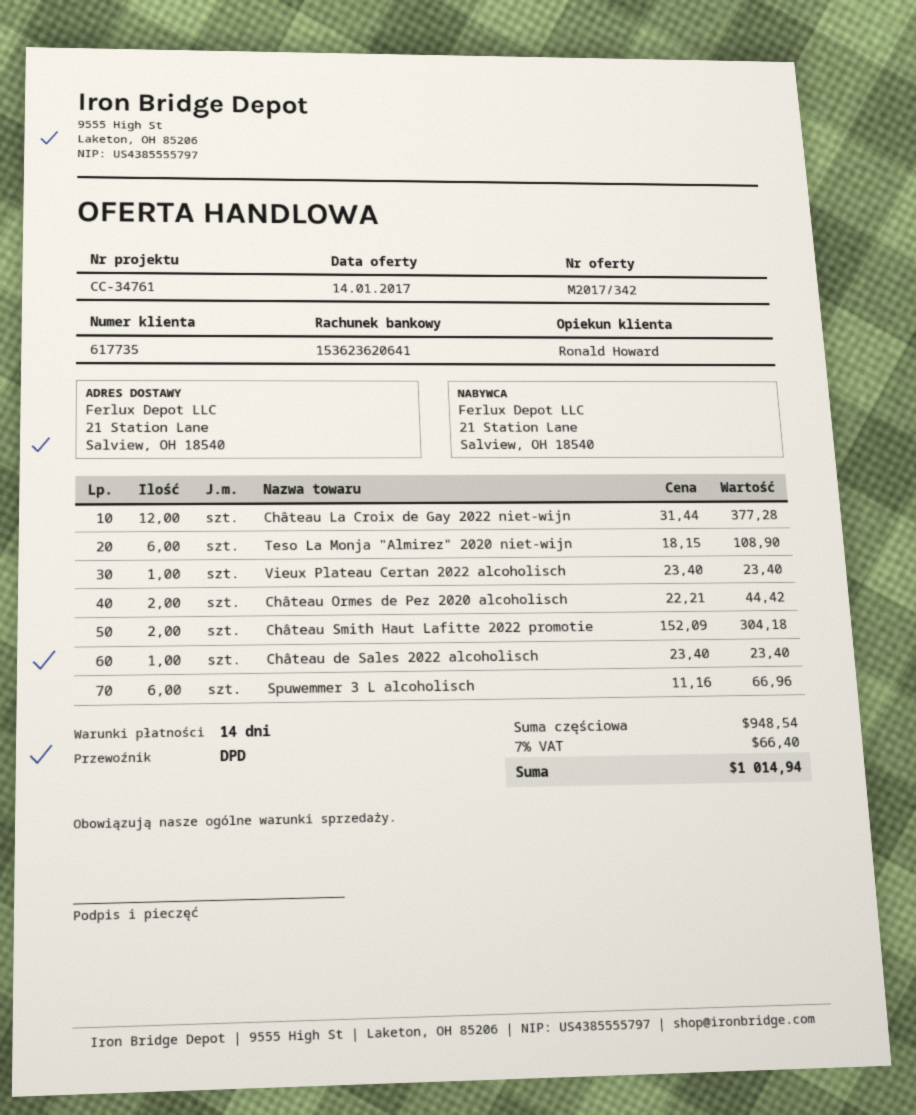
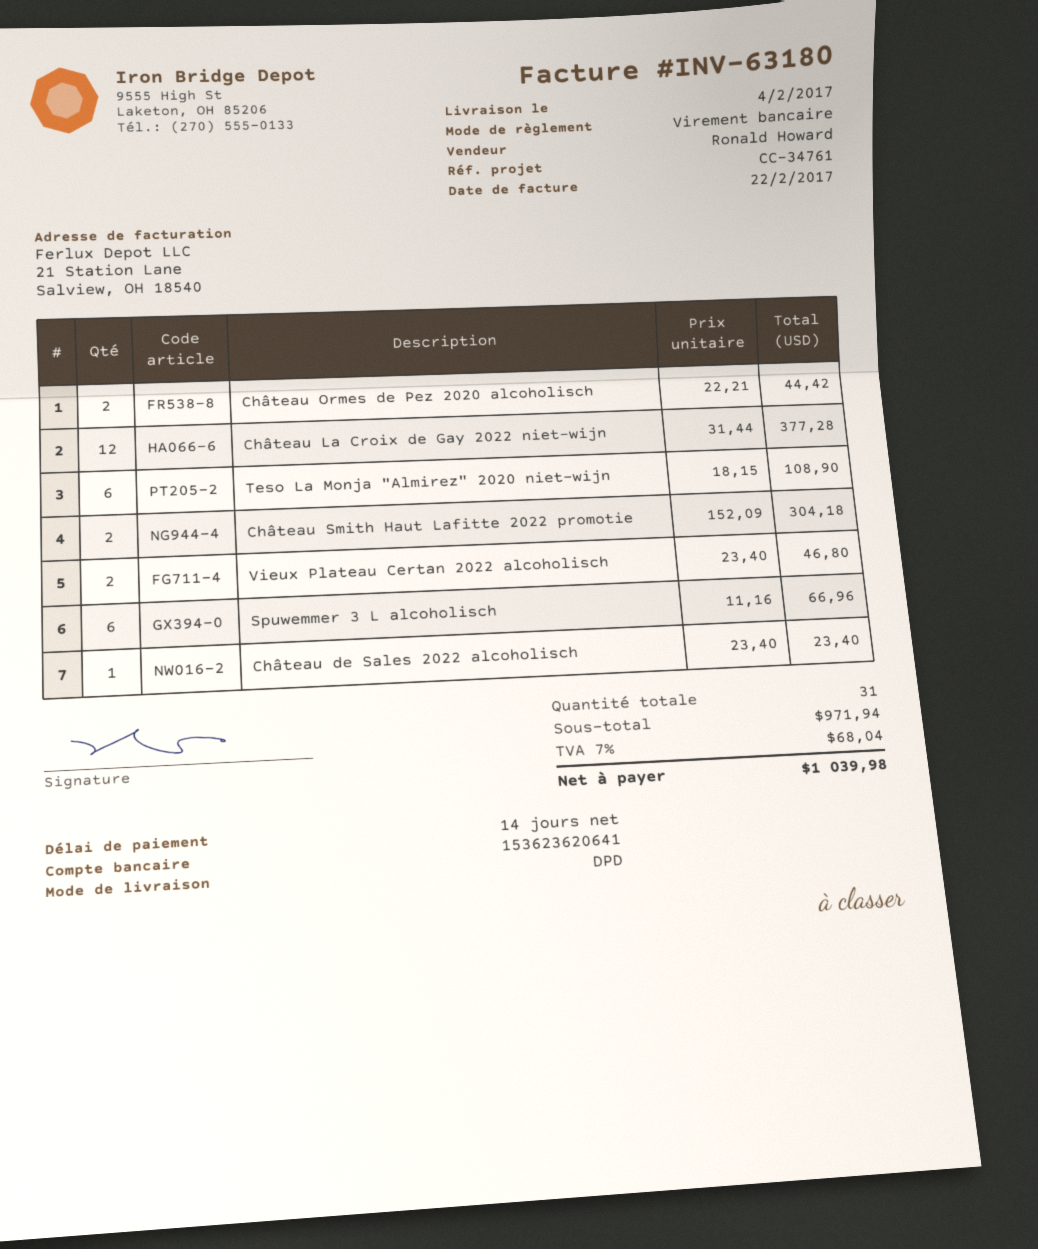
Vieux Plateau Certan 2022 alcoholisch: 1 x 23.40 = 23.40 -> 2 x 23.40 = 46.80
subtotal: 948.54 -> 971.94
tax: 7% = 66.40 -> 7% = 68.04
total: 1014.94 -> 1039.98

